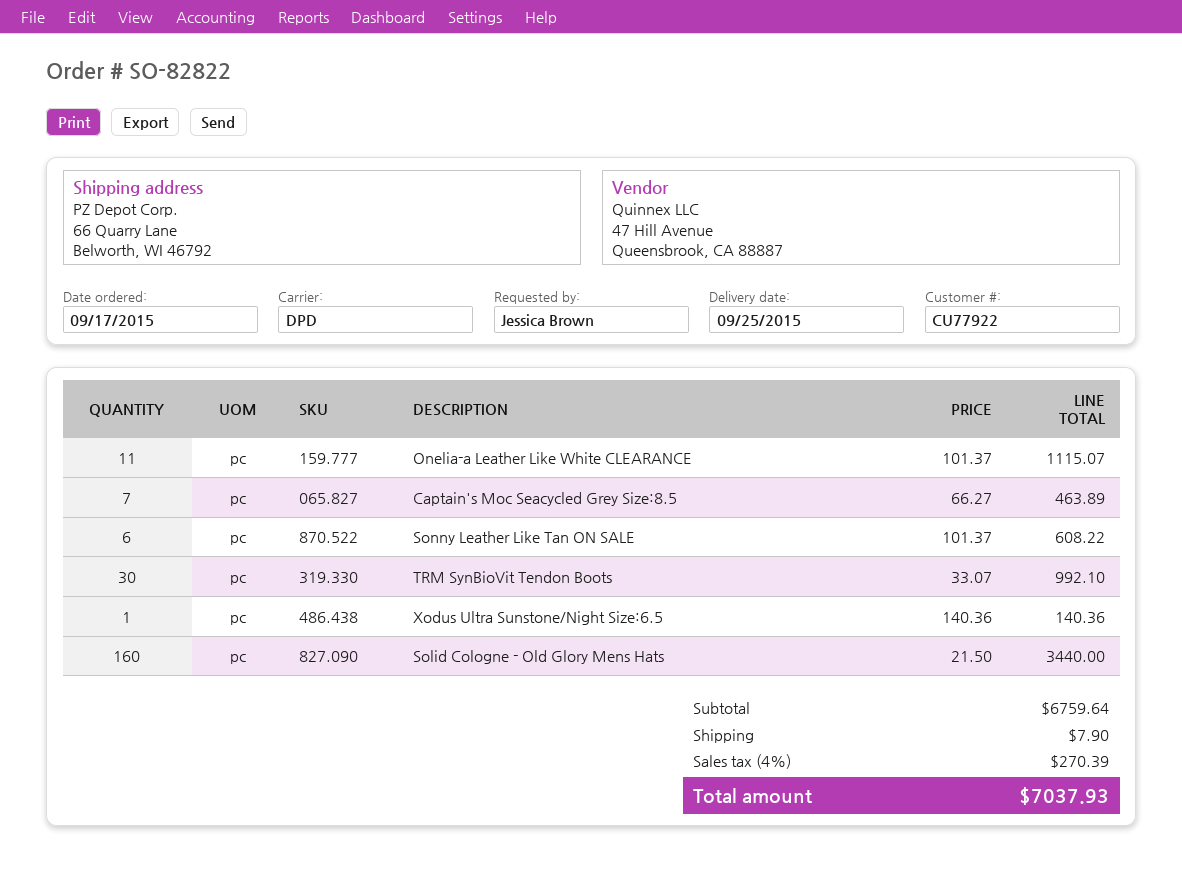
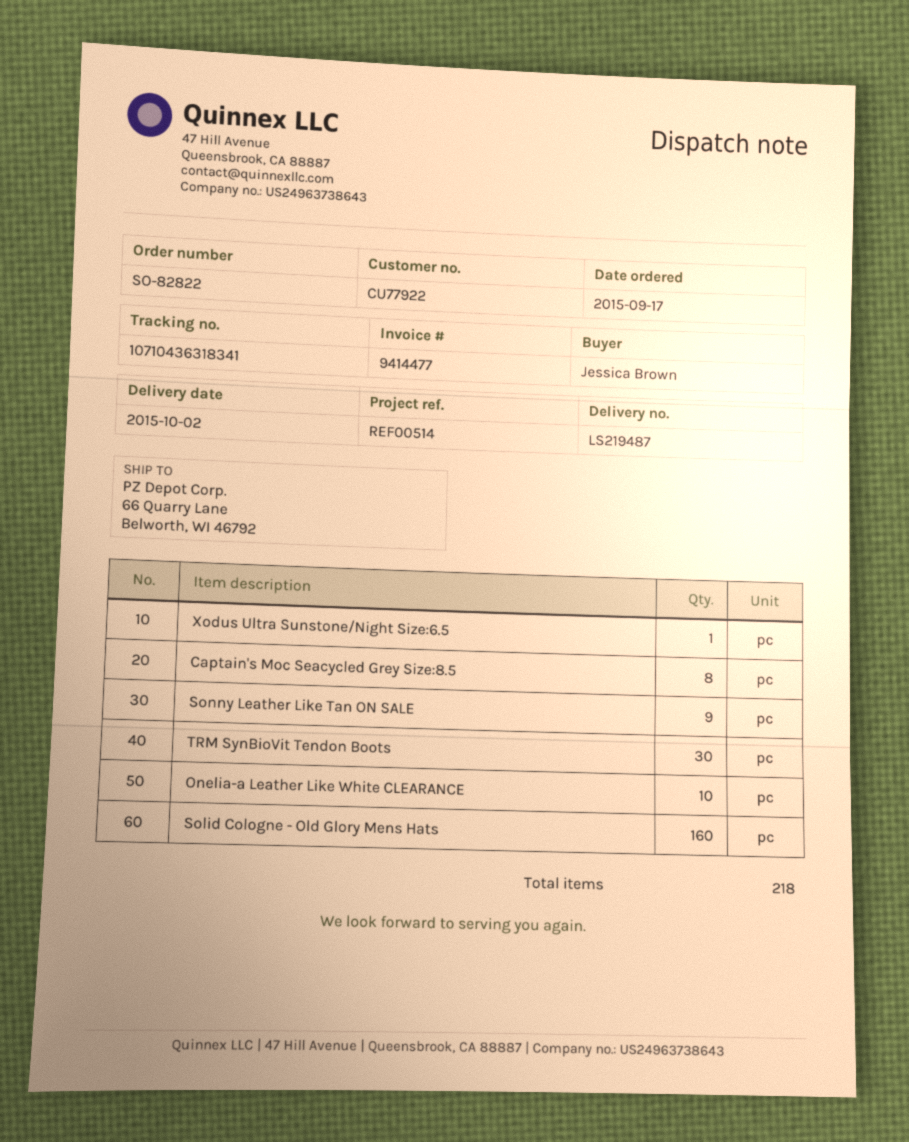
delivery date: 2015-09-25 -> 2015-10-02
Onelia-a Leather Like White CLEARANCE: 11 -> 10
Captain's Moc Seacycled Grey Size:8.5: 7 -> 8
Sonny Leather Like Tan ON SALE: 6 -> 9

